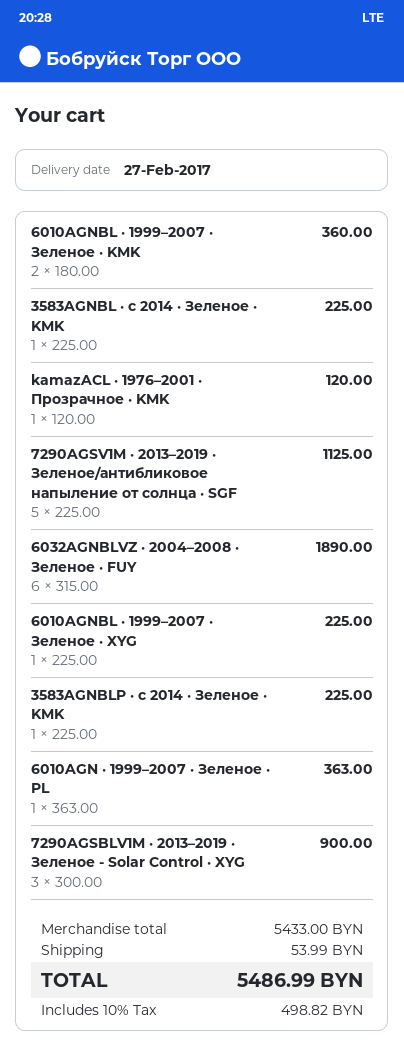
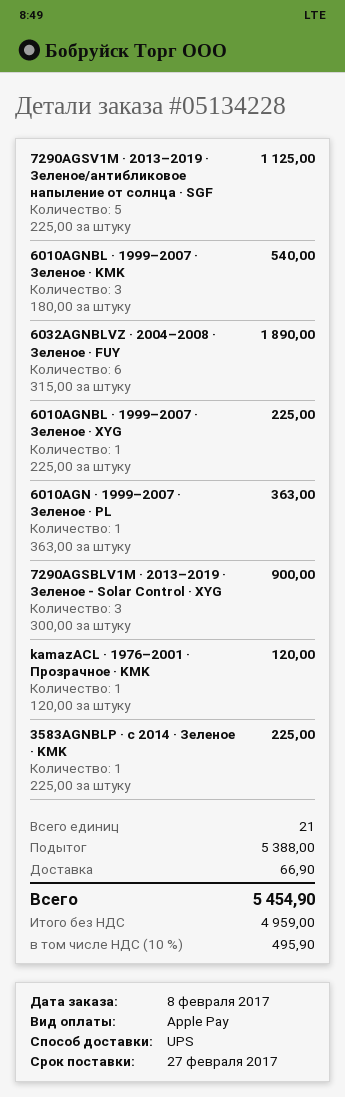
6010AGNBL · 1999–2007 · Зеленое · KMK: 2 x 180.00 = 360.00 -> 3 x 180.00 = 540.00
3583AGNBL · с 2014 · Зеленое · KMK: 1 x 225.00 = 225.00 -> none
subtotal: 5433.00 -> 5388.00
shipping: 53.99 -> 66.90
tax: 10% = 498.82 -> 10% = 495.90
total: 5486.99 -> 5454.90

